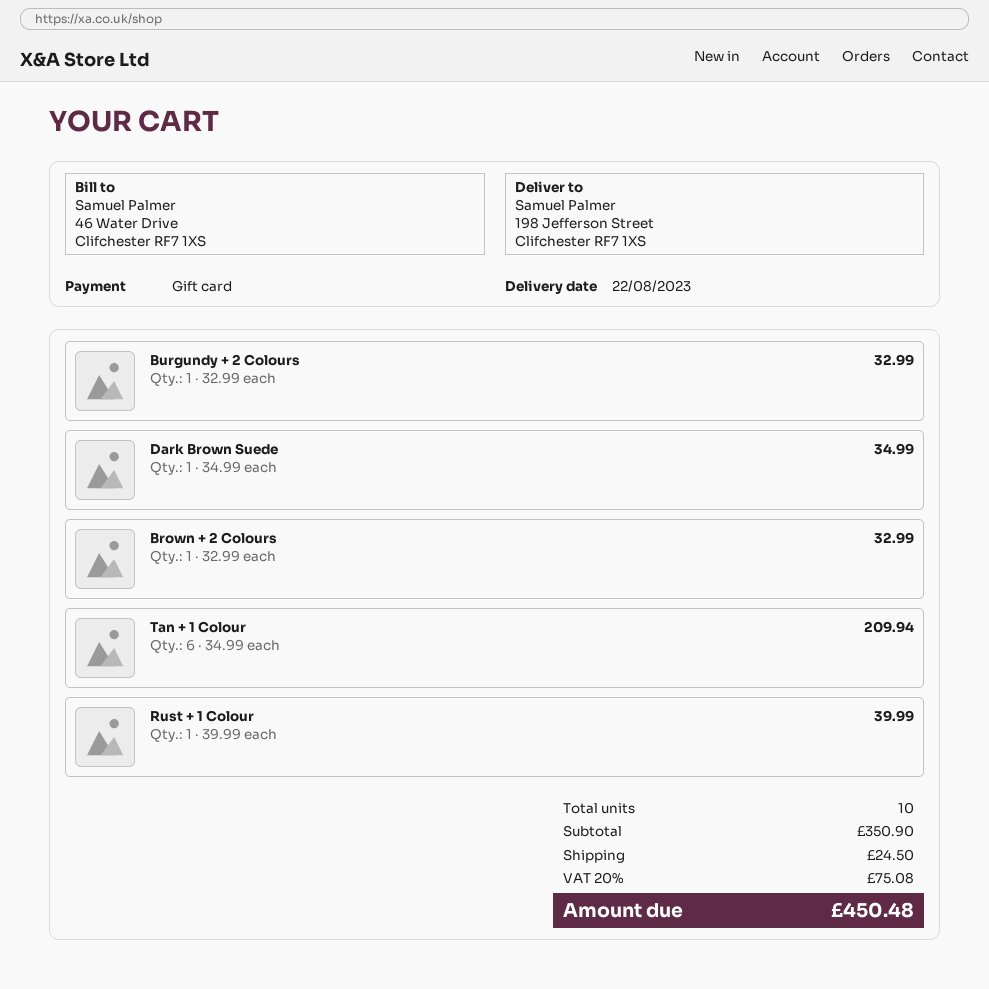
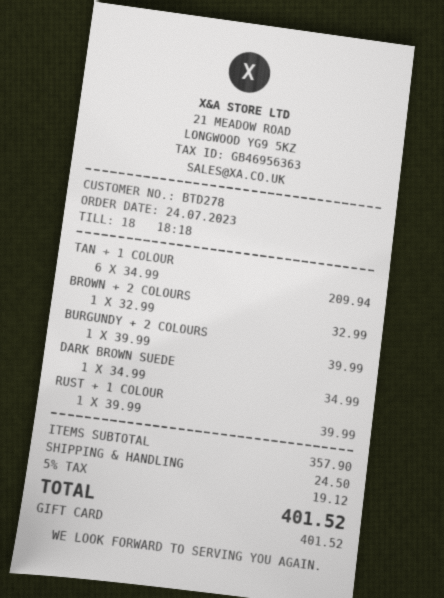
Burgundy + 2 Colours: 1 x 32.99 = 32.99 -> 1 x 39.99 = 39.99
subtotal: 350.90 -> 357.90
tax: 20% = 75.08 -> 5% = 19.12
total: 450.48 -> 401.52

